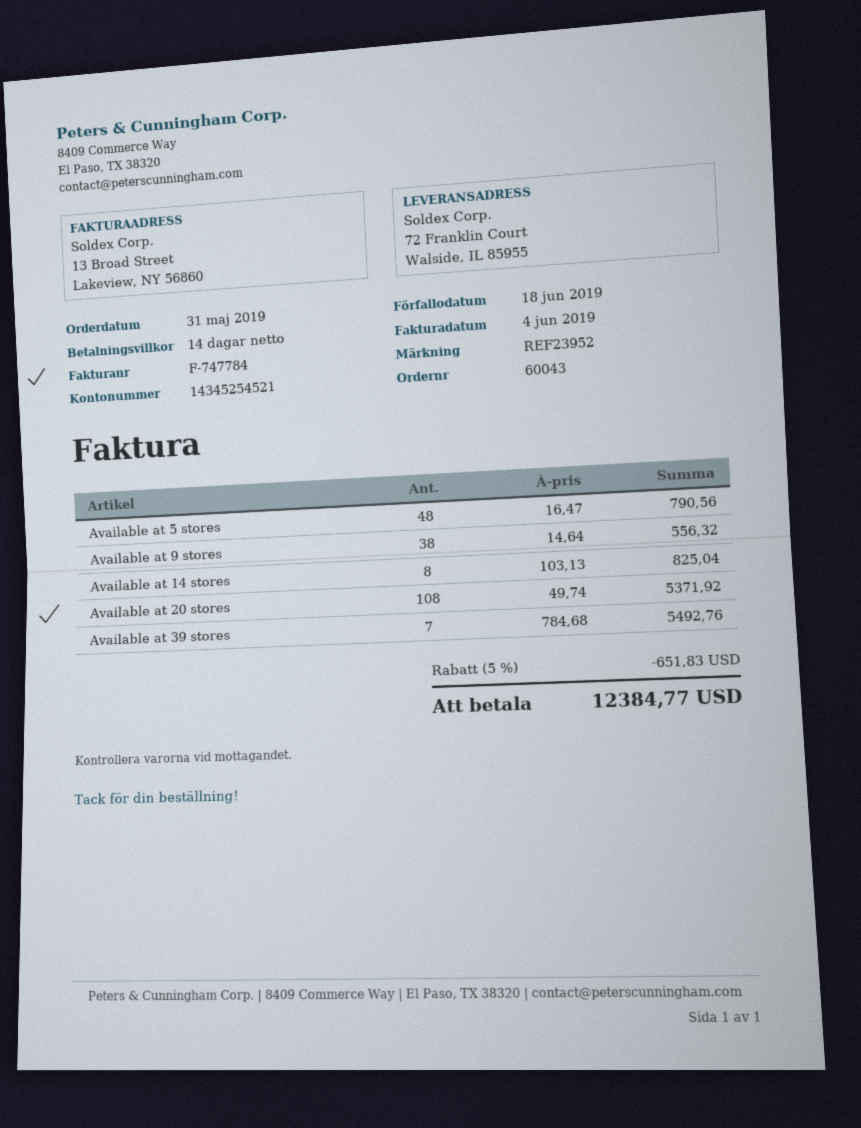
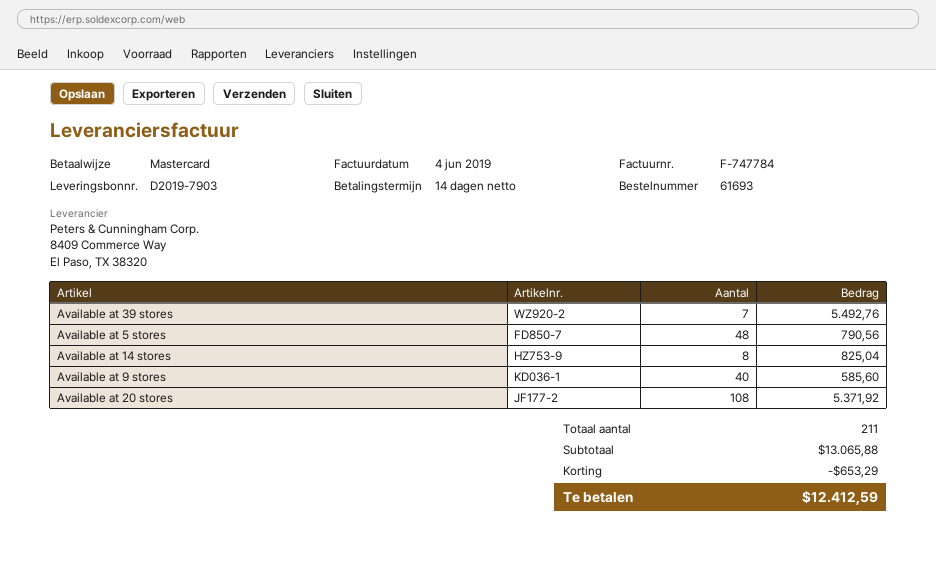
order number: 60043 -> 61693
Available at 9 stores: 38 for 556.32 -> 40 for 585.60
discount: 651.83 -> 653.29
total: 12384.77 -> 12412.59

